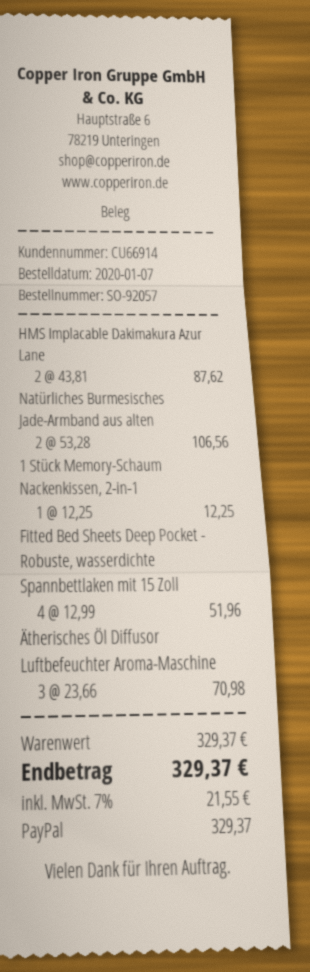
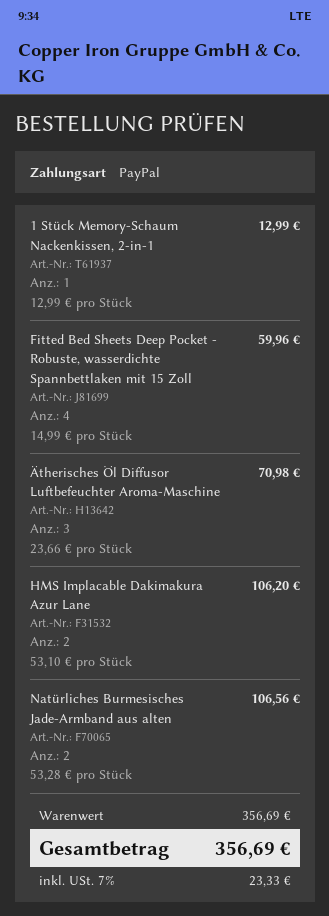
HMS Implacable Dakimakura Azur Lane: 2 x 43.81 = 87.62 -> 2 x 53.10 = 106.20
1 Stück Memory-Schaum Nackenkissen, 2-in-1: 1 x 12.25 = 12.25 -> 1 x 12.99 = 12.99
Fitted Bed Sheets Deep Pocket - Robuste, wasserdichte Spannbettlaken mit 15 Zoll: 4 x 12.99 = 51.96 -> 4 x 14.99 = 59.96
subtotal: 329.37 -> 356.69
tax: 7% = 21.55 -> 7% = 23.33
total: 329.37 -> 356.69

